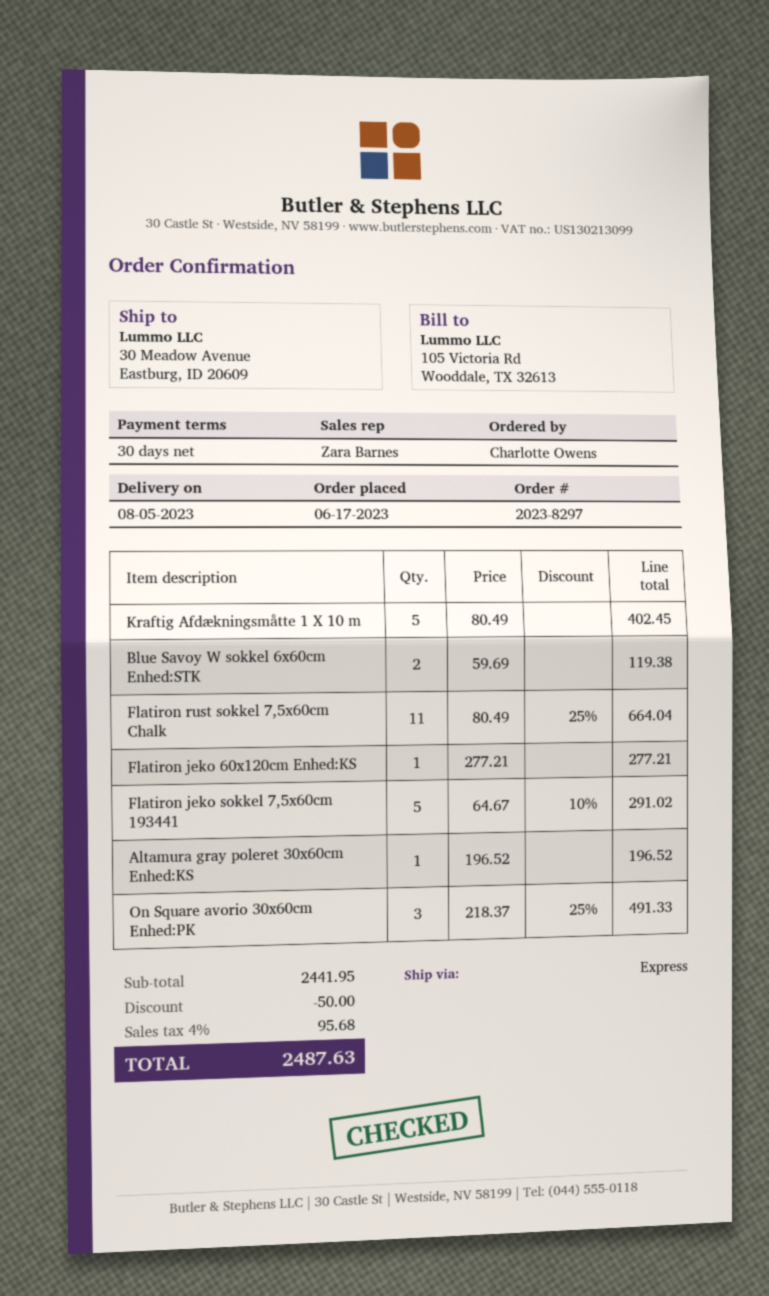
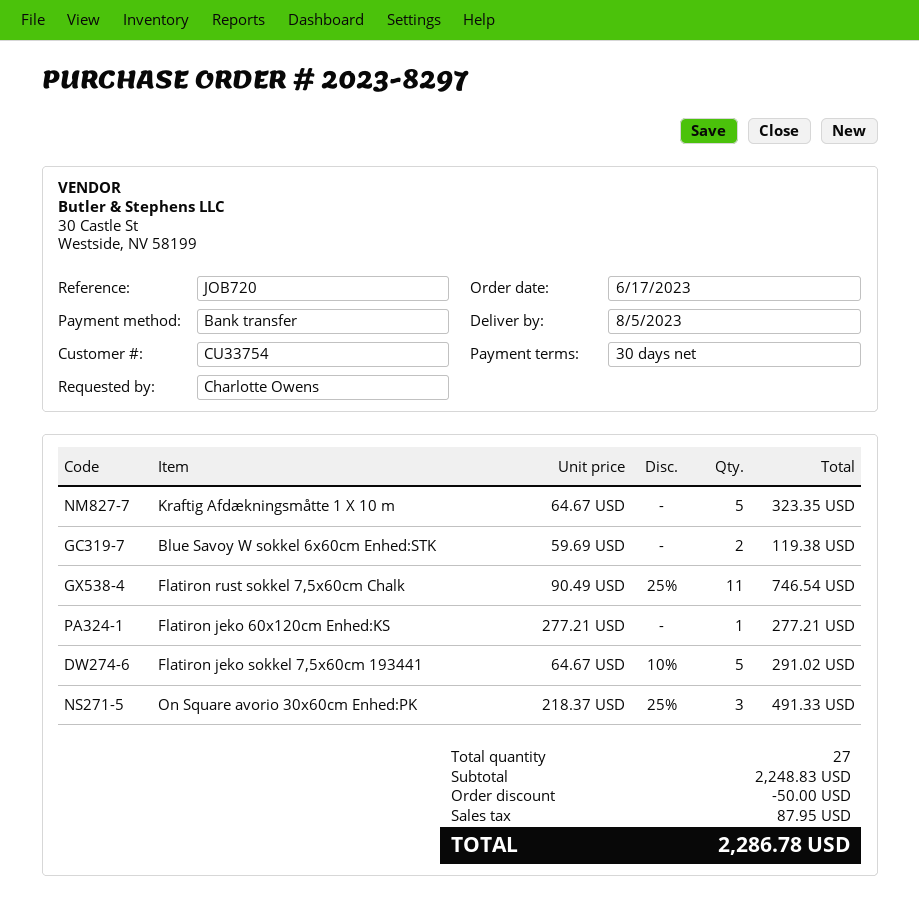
Kraftig Afdækningsmåtte 1 X 10 m: 5 x 80.49 = 402.45 -> 5 x 64.67 = 323.35
Flatiron rust sokkel 7,5x60cm Chalk: 11 x 80.49 - 25% = 664.04 -> 11 x 90.49 - 25% = 746.54
Altamura gray poleret 30x60cm Enhed:KS: 1 x 196.52 = 196.52 -> none
subtotal: 2441.95 -> 2248.83
tax: 95.68 -> 87.95
total: 2487.63 -> 2286.78

